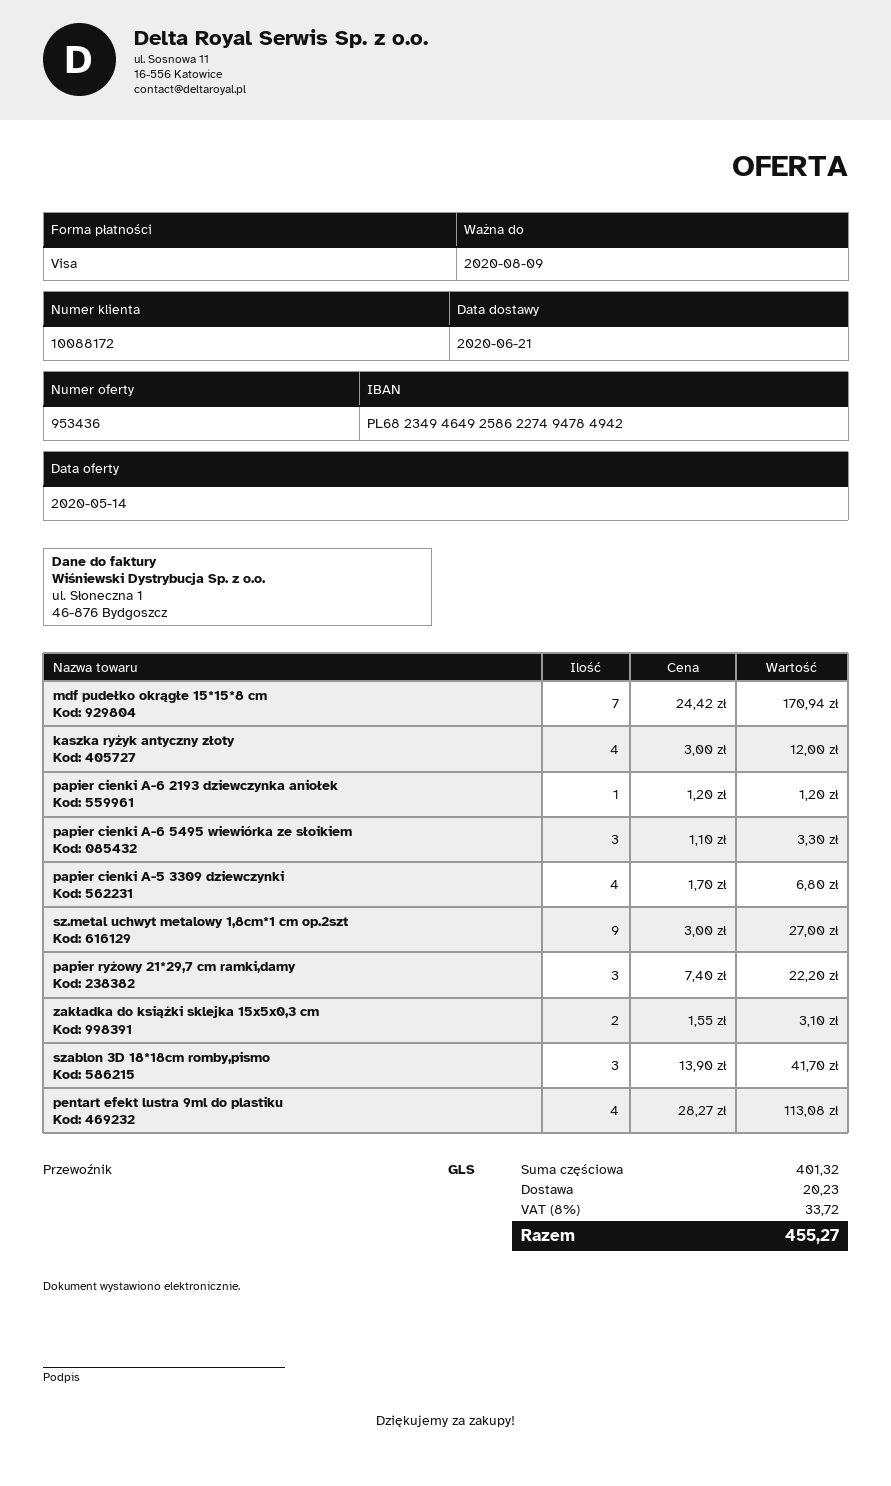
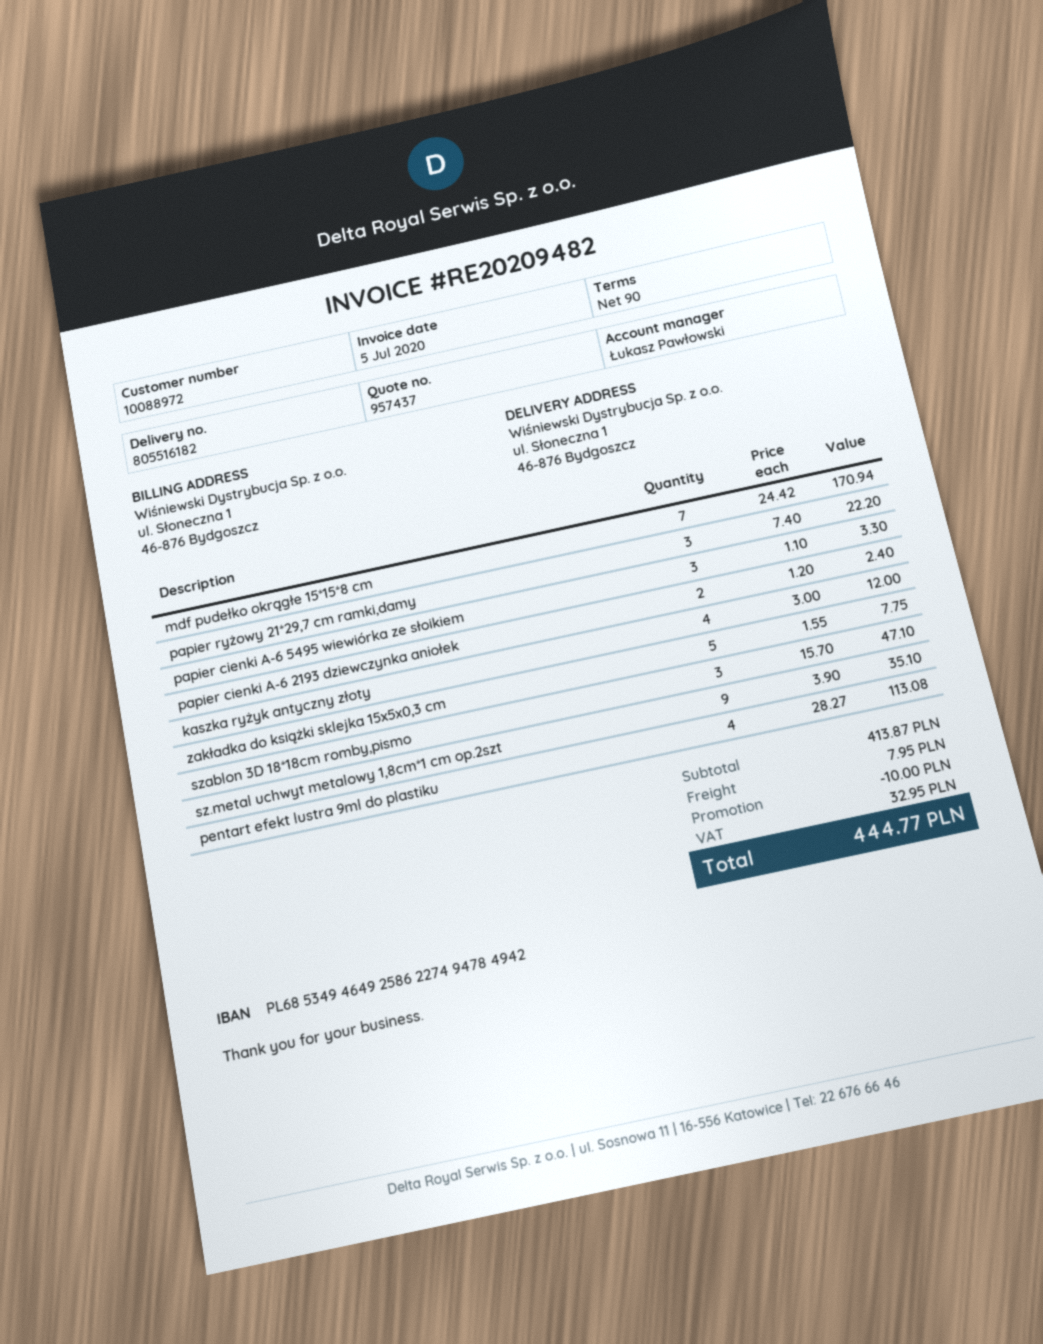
quote number: 953436 -> 957437
customer number: 10088172 -> 10088972
bank account: PL68234946492586227494784942 -> PL68534946492586227494784942
papier cienki A-6 2193 dziewczynka aniołek: 1 x 1.20 = 1.20 -> 2 x 1.20 = 2.40
papier cienki A-5 3309 dziewczynki: 4 x 1.70 = 6.80 -> none
sz.metal uchwyt metalowy 1,8cm*1 cm op.2szt: 9 x 3.00 = 27.00 -> 9 x 3.90 = 35.10
zakładka do książki sklejka 15x5x0,3 cm: 2 x 1.55 = 3.10 -> 5 x 1.55 = 7.75
szablon 3D 18*18cm romby,pismo: 3 x 13.90 = 41.70 -> 3 x 15.70 = 47.10
subtotal: 401.32 -> 413.87
discount: none -> 10.00
shipping: 20.23 -> 7.95
tax: 33.72 -> 32.95
total: 455.27 -> 444.77

